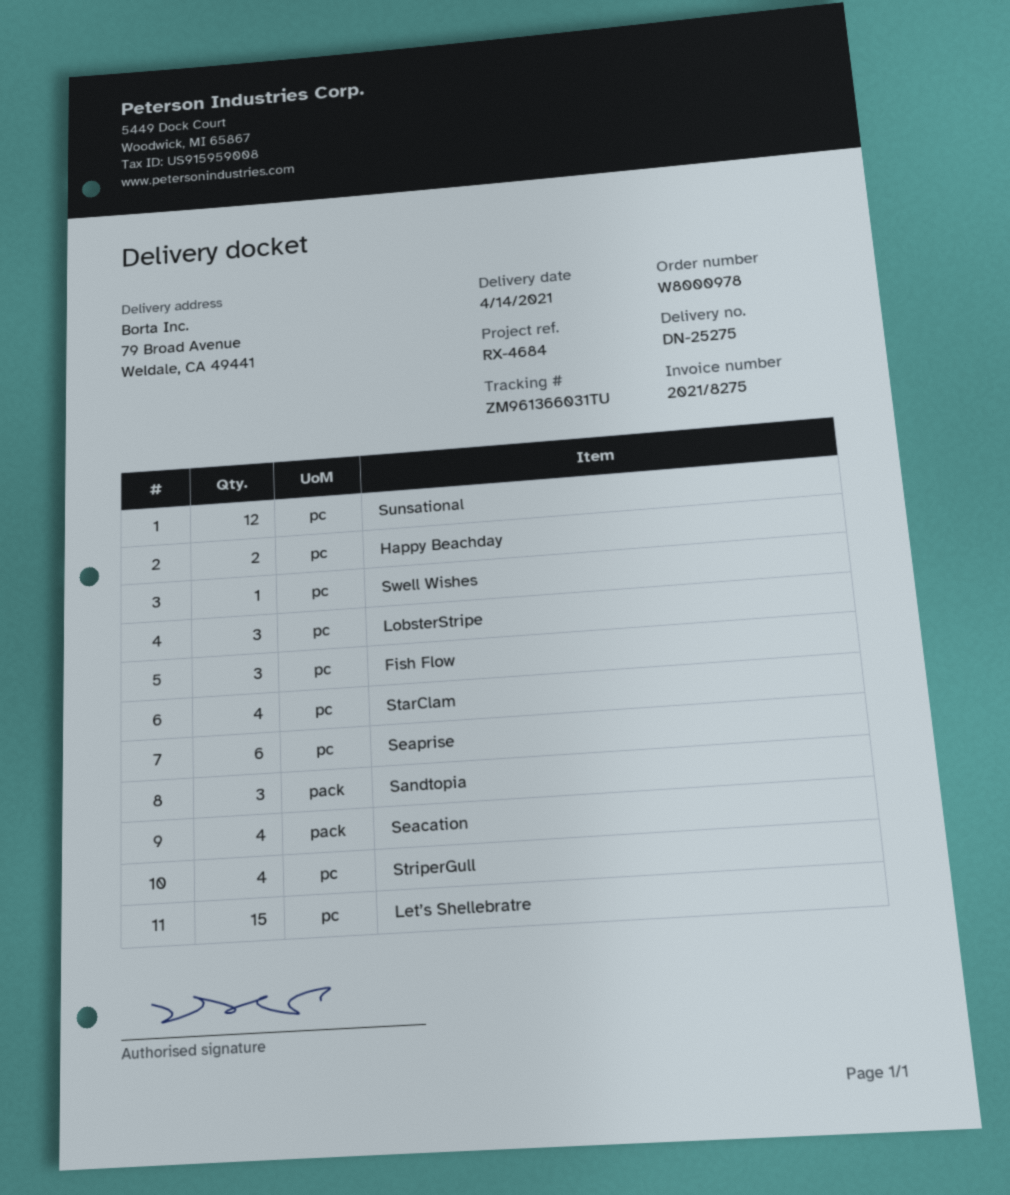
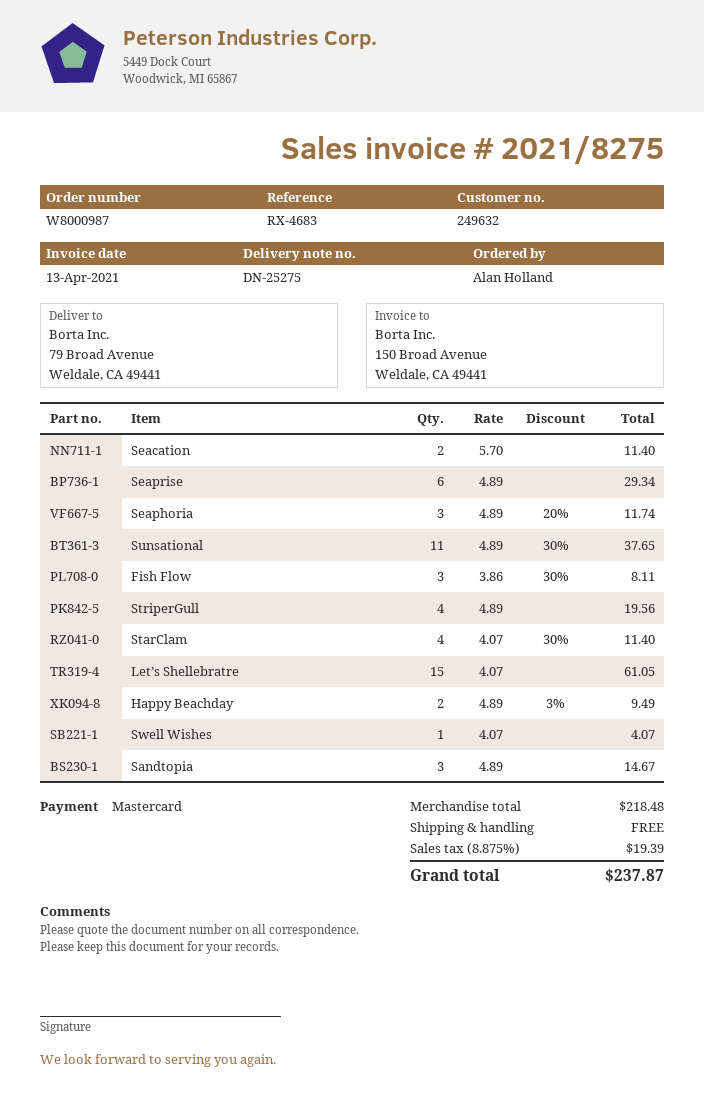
order number: W8000978 -> W8000987
reference: RX-4684 -> RX-4683
Sunsational: 12 -> 11
LobsterStripe: 3 -> none
Seacation: 4 -> 2
Seaphoria: none -> 3

